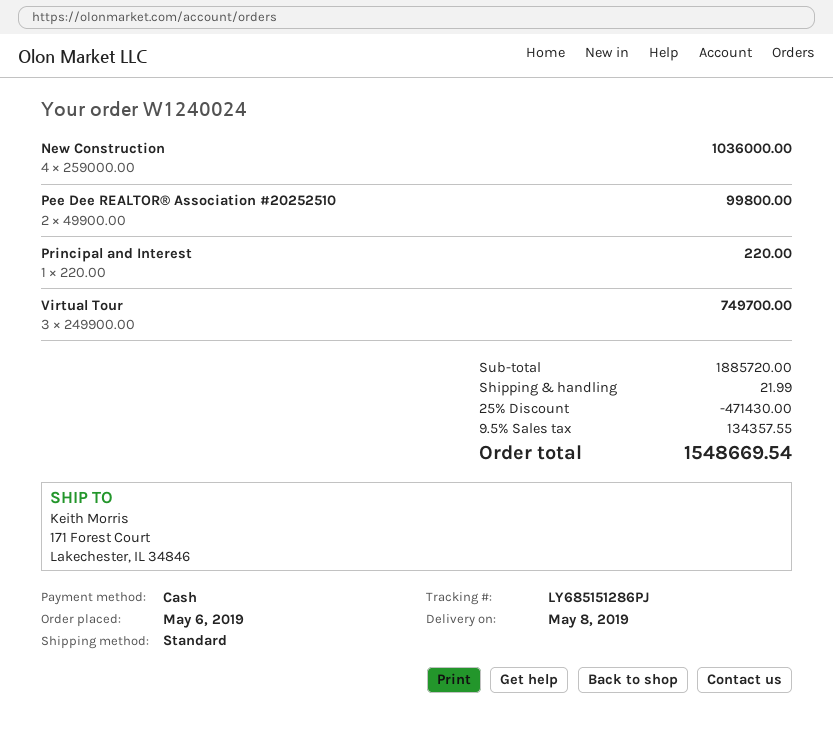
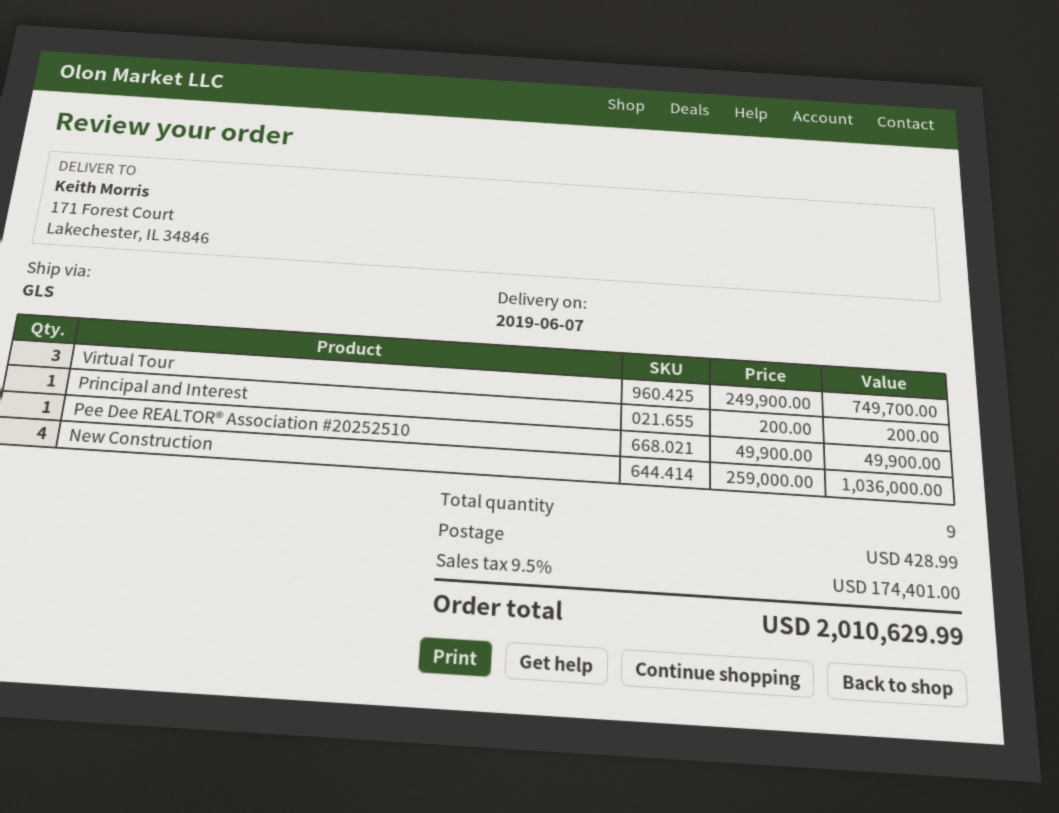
delivery date: 2019-05-08 -> 2019-06-07
shipping method: standard -> GLS
Pee Dee REALTOR® Association #20252510: 2 x 49900.00 = 99800.00 -> 1 x 49900.00 = 49900.00
Principal and Interest: 1 x 220.00 = 220.00 -> 1 x 200.00 = 200.00
discount: 25% = 471430.00 -> none
shipping: 21.99 -> 428.99
tax: 9.5% = 134357.55 -> 9.5% = 174401.00
total: 1548669.54 -> 2010629.99

